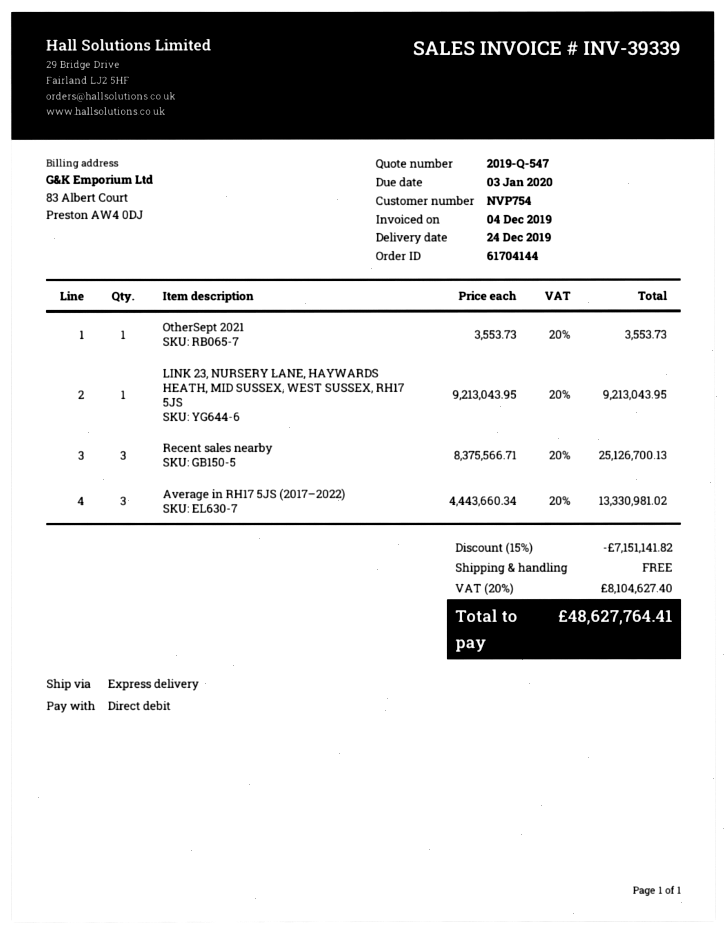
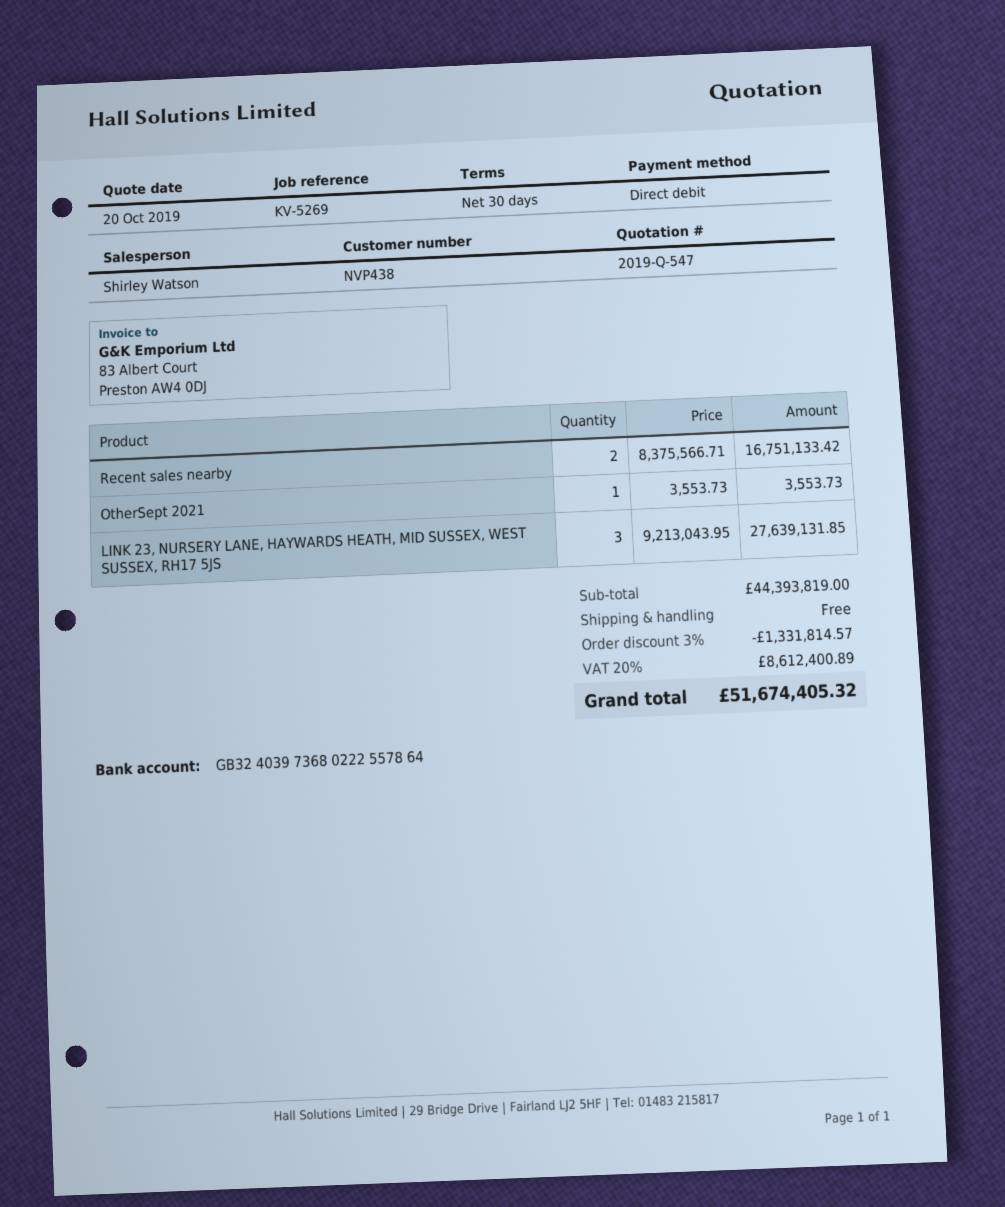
customer number: NVP754 -> NVP438
LINK 23, NURSERY LANE, HAYWARDS HEATH, MID SUSSEX, WEST SUSSEX, RH17 5JS: 1 x 9213043.95 = 9213043.95 -> 3 x 9213043.95 = 27639131.85
Recent sales nearby: 3 x 8375566.71 = 25126700.13 -> 2 x 8375566.71 = 16751133.42
Average in RH17 5JS (2017–2022): 3 x 4443660.34 = 13330981.02 -> none
discount: 15% = 7151141.82 -> 3% = 1331814.57
tax: 20% = 8104627.40 -> 20% = 8612400.89
total: 48627764.41 -> 51674405.32

